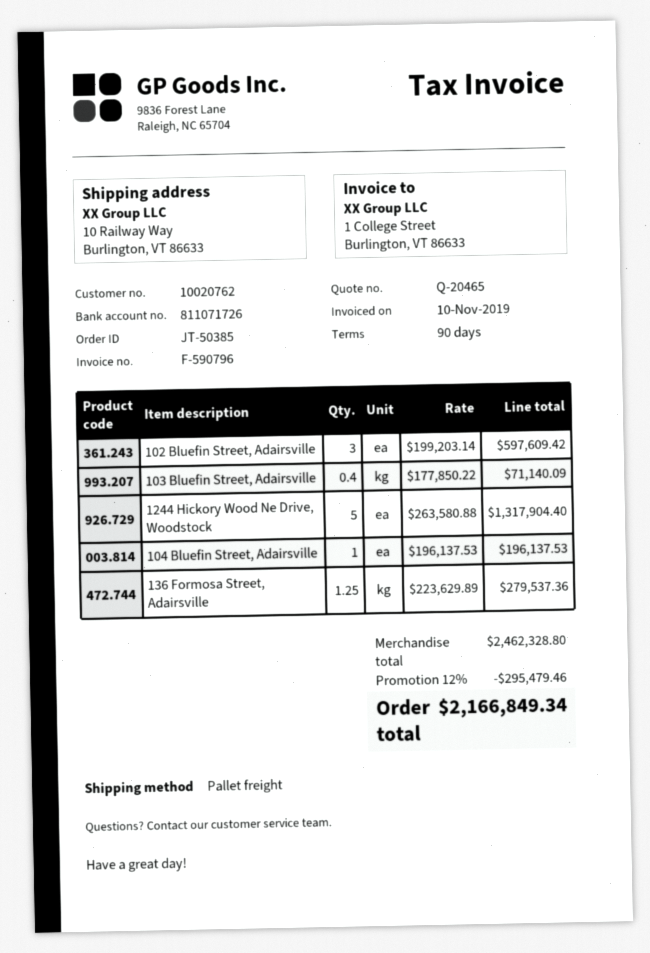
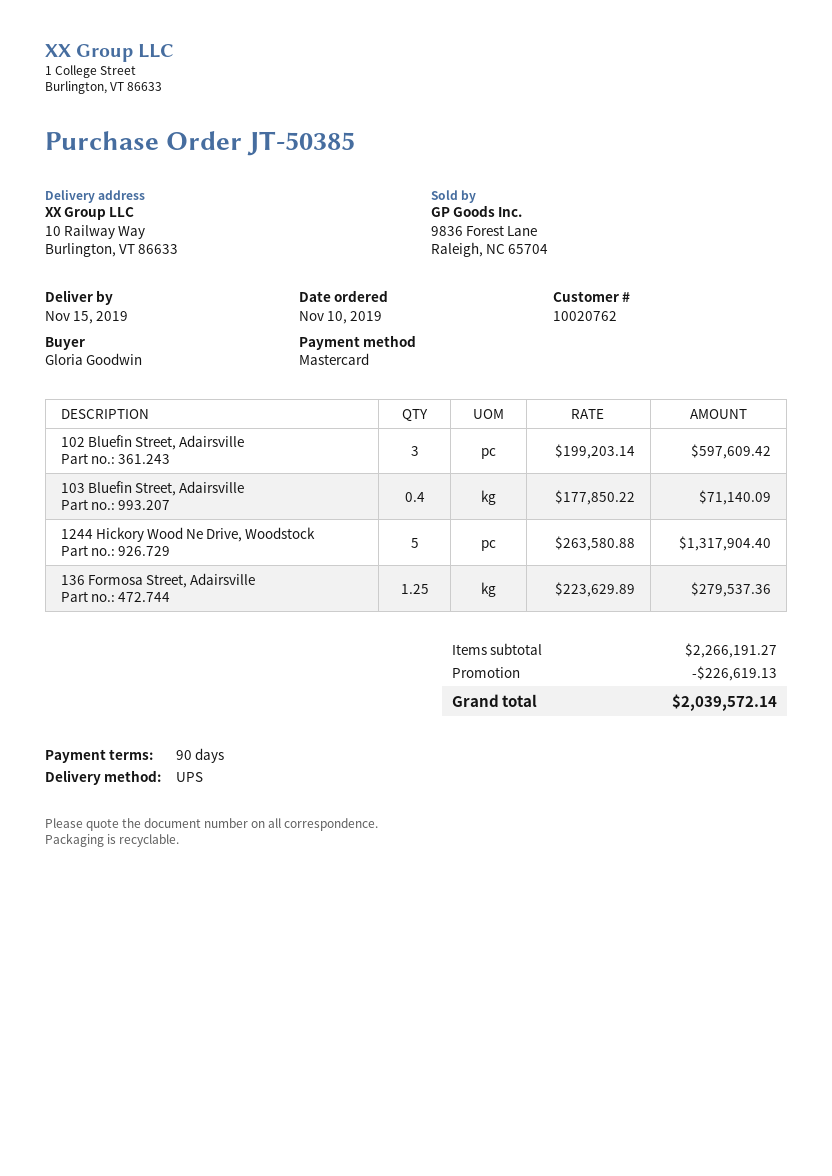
shipping method: pallet freight -> UPS
104 Bluefin Street, Adairsville: 1 x 196137.53 = 196137.53 -> none
subtotal: 2462328.80 -> 2266191.27
discount: 295479.46 -> 226619.13
total: 2166849.34 -> 2039572.14

